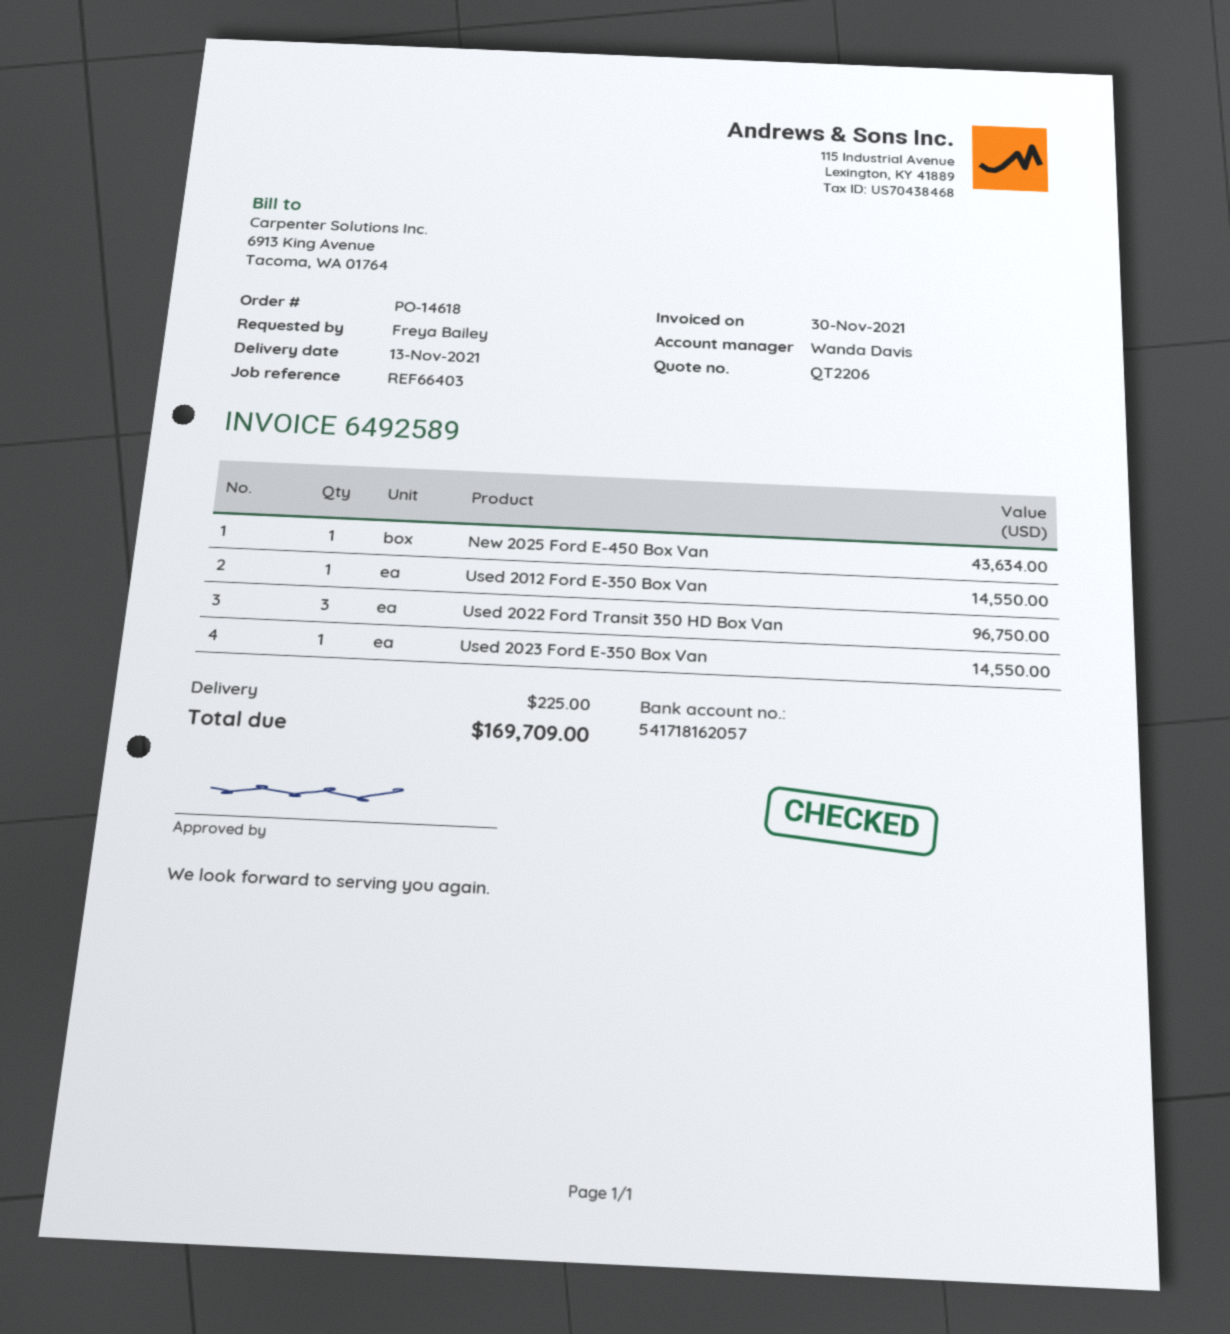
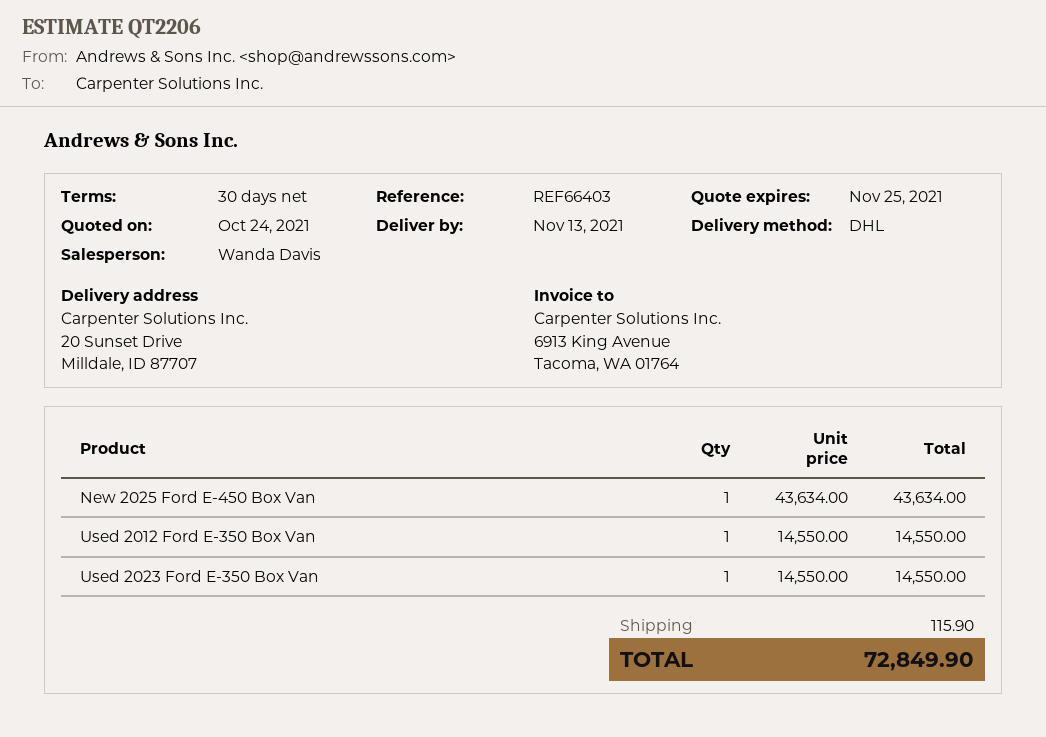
Used 2022 Ford Transit 350 HD Box Van: 3 for 96750.00 -> none
shipping: 225.00 -> 115.90
total: 169709.00 -> 72849.90

